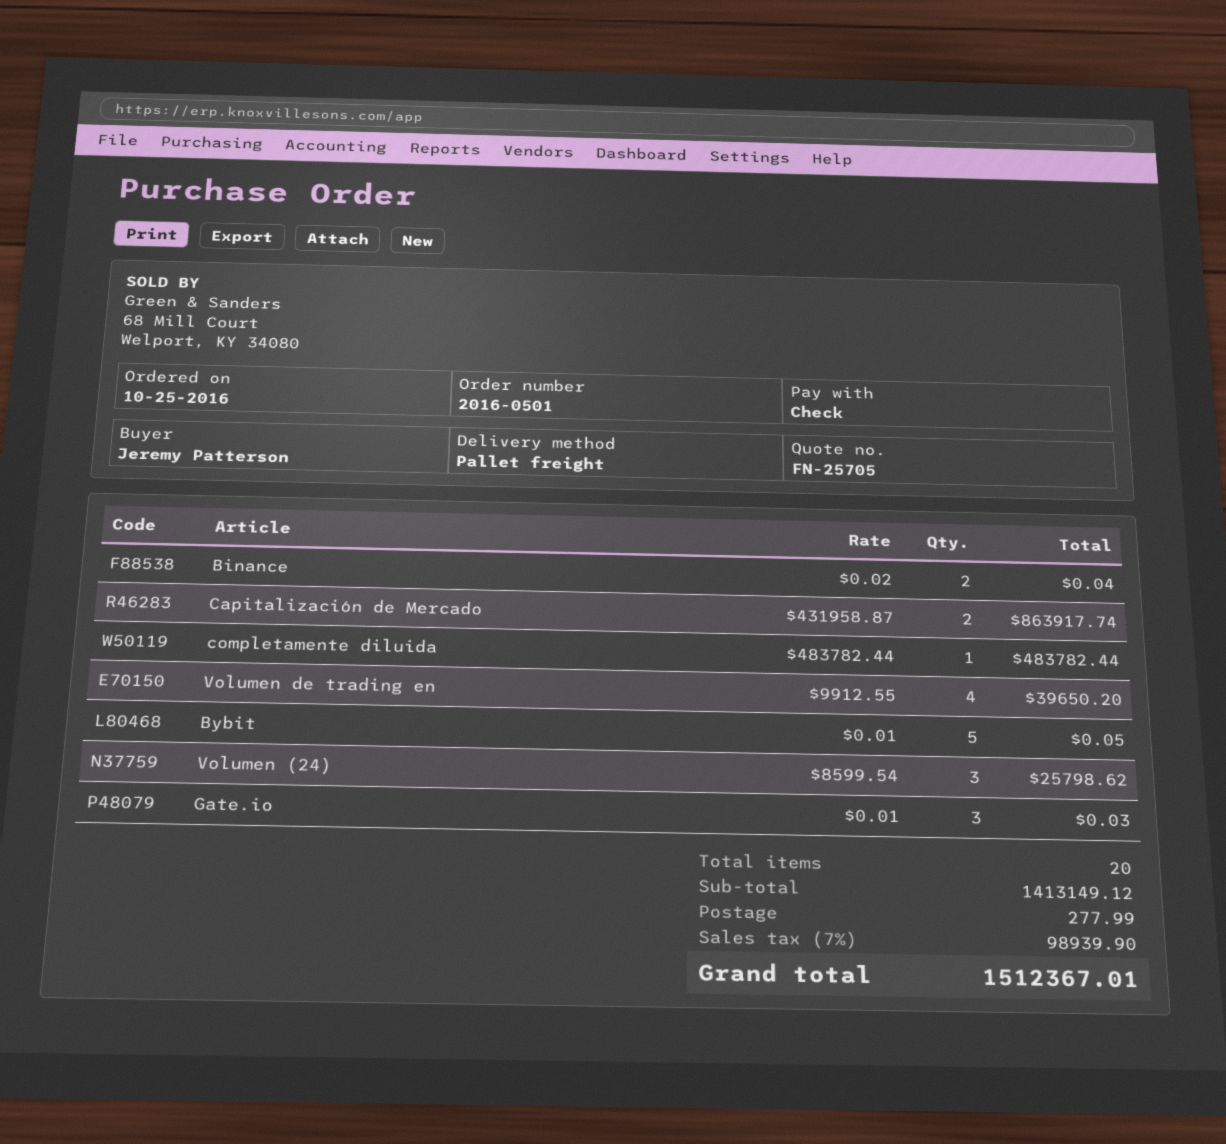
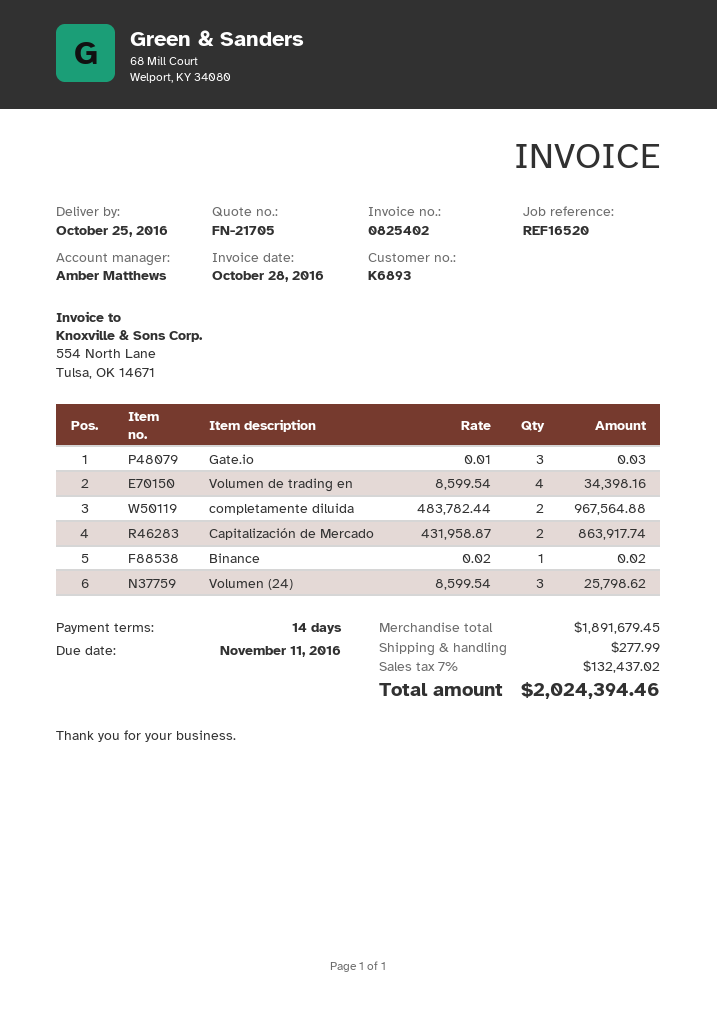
quote number: FN-25705 -> FN-21705
Binance: 2 x 0.02 = 0.04 -> 1 x 0.02 = 0.02
completamente diluida: 1 x 483782.44 = 483782.44 -> 2 x 483782.44 = 967564.88
Volumen de trading en: 4 x 9912.55 = 39650.20 -> 4 x 8599.54 = 34398.16
Bybit: 5 x 0.01 = 0.05 -> none
subtotal: 1413149.12 -> 1891679.45
tax: 7% = 98939.90 -> 7% = 132437.02
total: 1512367.01 -> 2024394.46

